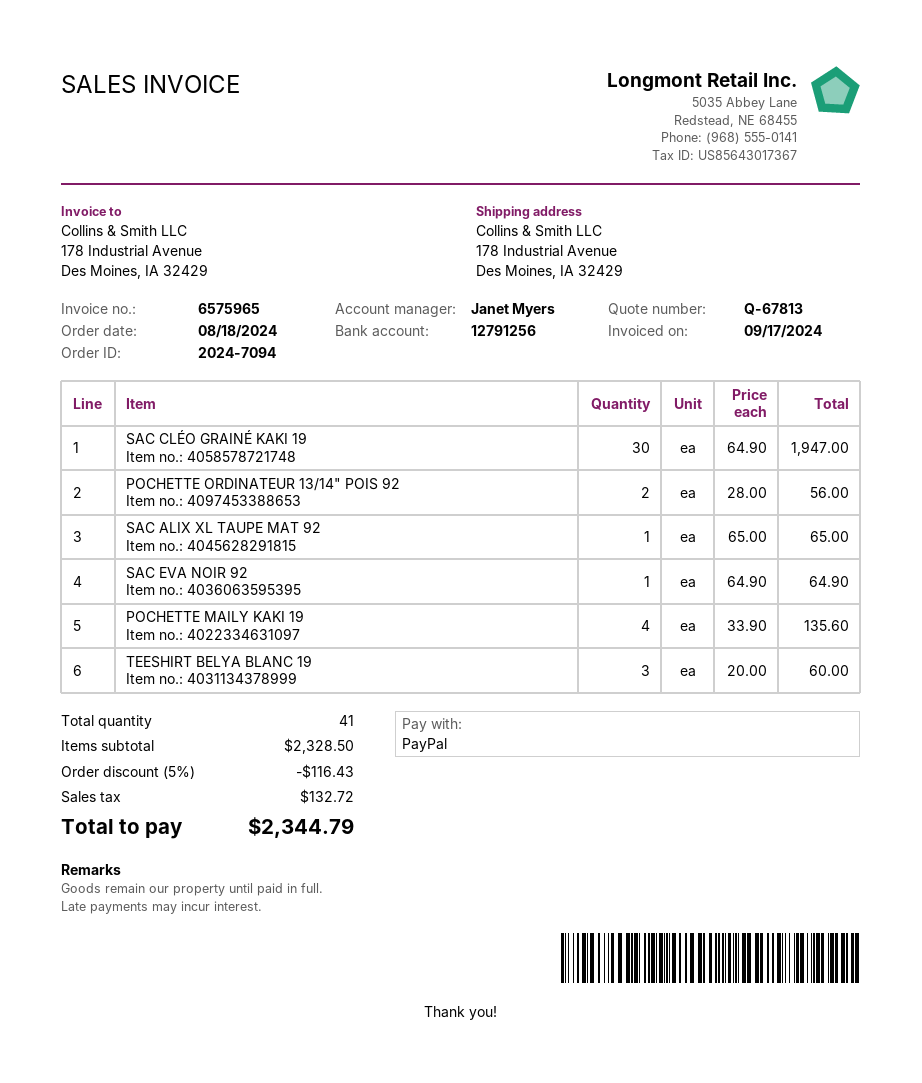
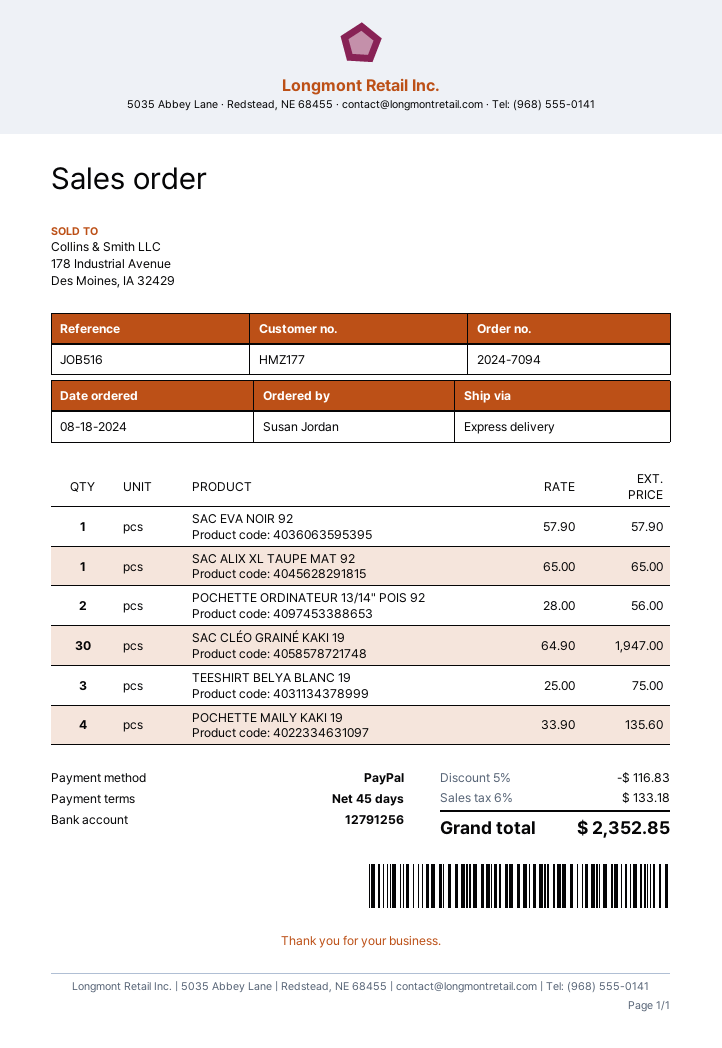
SAC EVA NOIR 92: 1 x 64.90 = 64.90 -> 1 x 57.90 = 57.90
TEESHIRT BELYA BLANC 19: 3 x 20.00 = 60.00 -> 3 x 25.00 = 75.00
discount: 5% = 116.43 -> 5% = 116.83
tax: 132.72 -> 133.18
total: 2344.79 -> 2352.85

